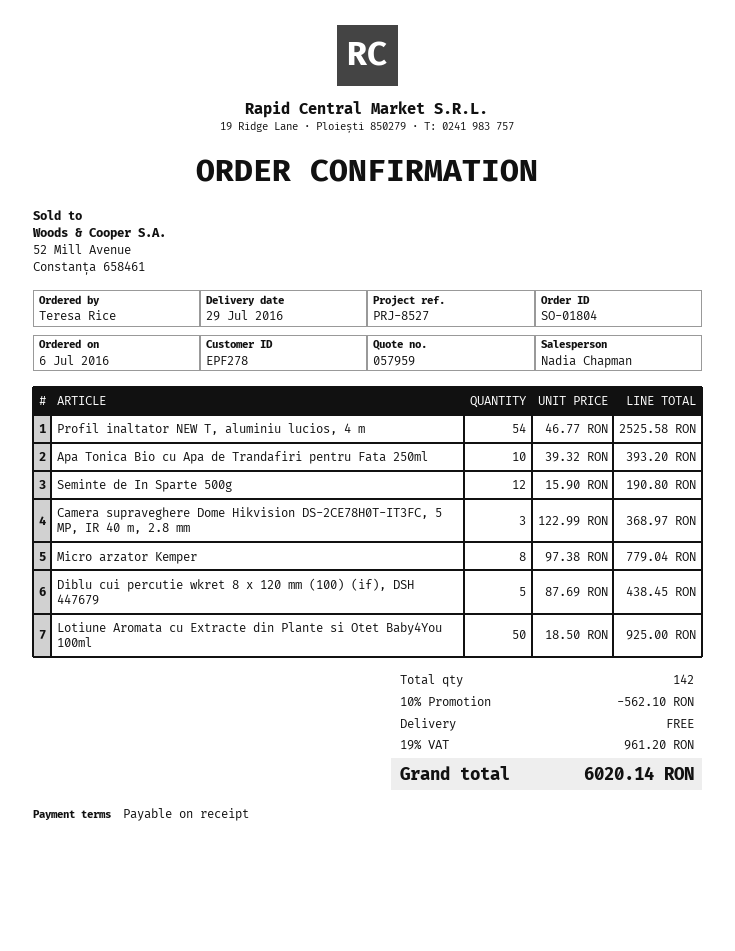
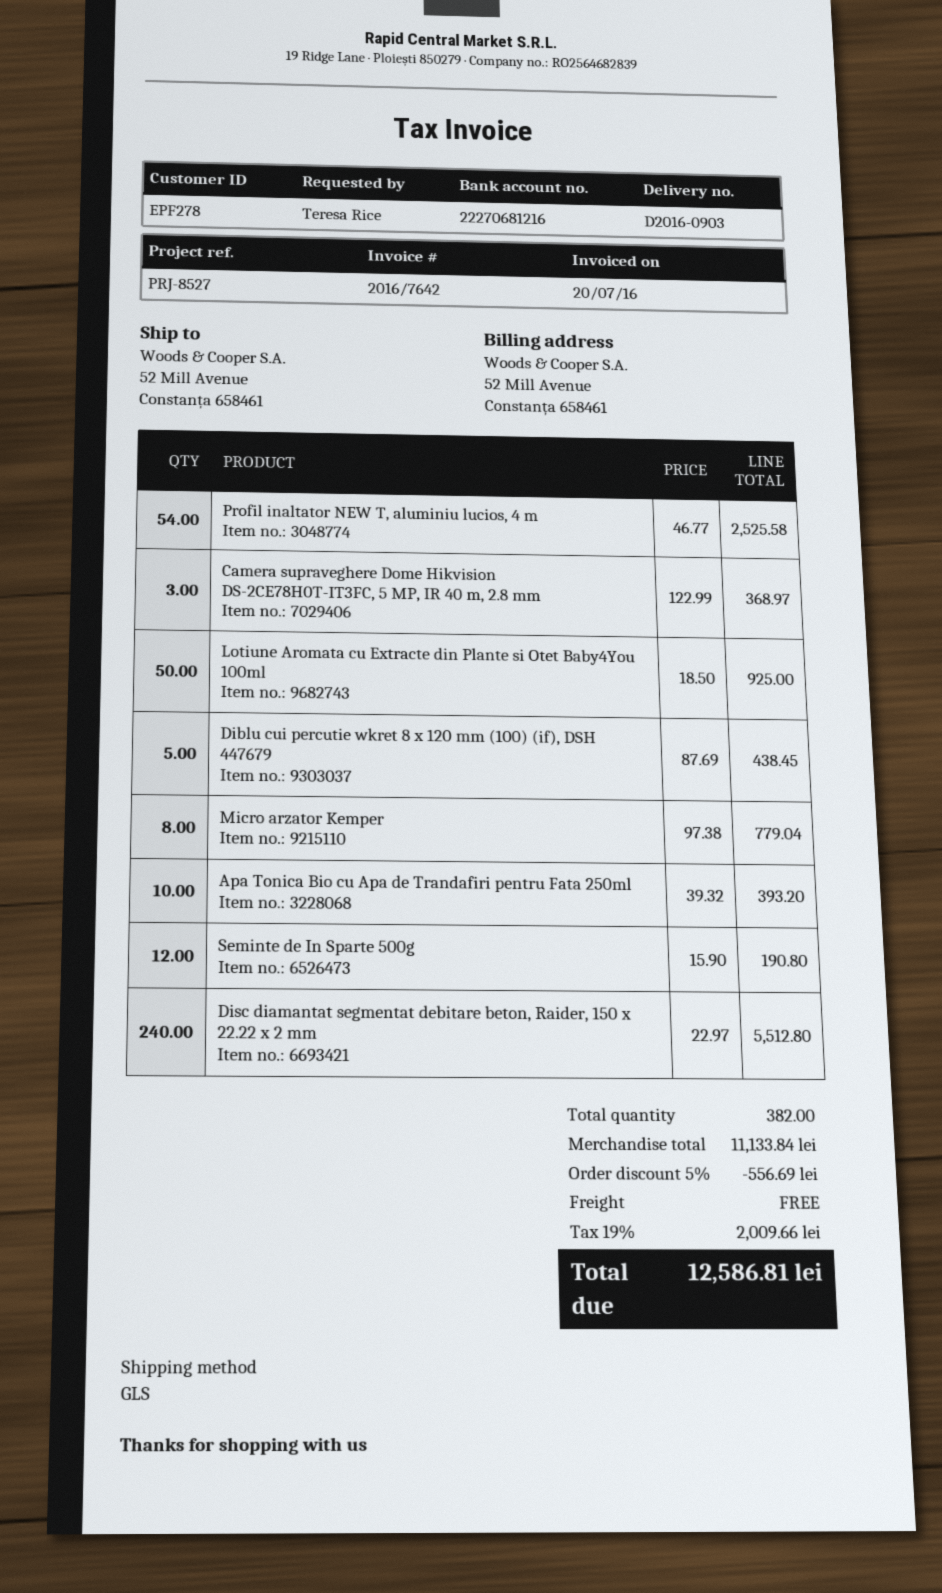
Disc diamantat segmentat debitare beton, Raider, 150 x 22.22 x 2 mm: none -> 240 x 22.97 = 5512.80
total quantity: 142 -> 382
discount: 10% = 562.10 -> 5% = 556.69
tax: 19% = 961.20 -> 19% = 2009.66
total: 6020.14 -> 12586.81

